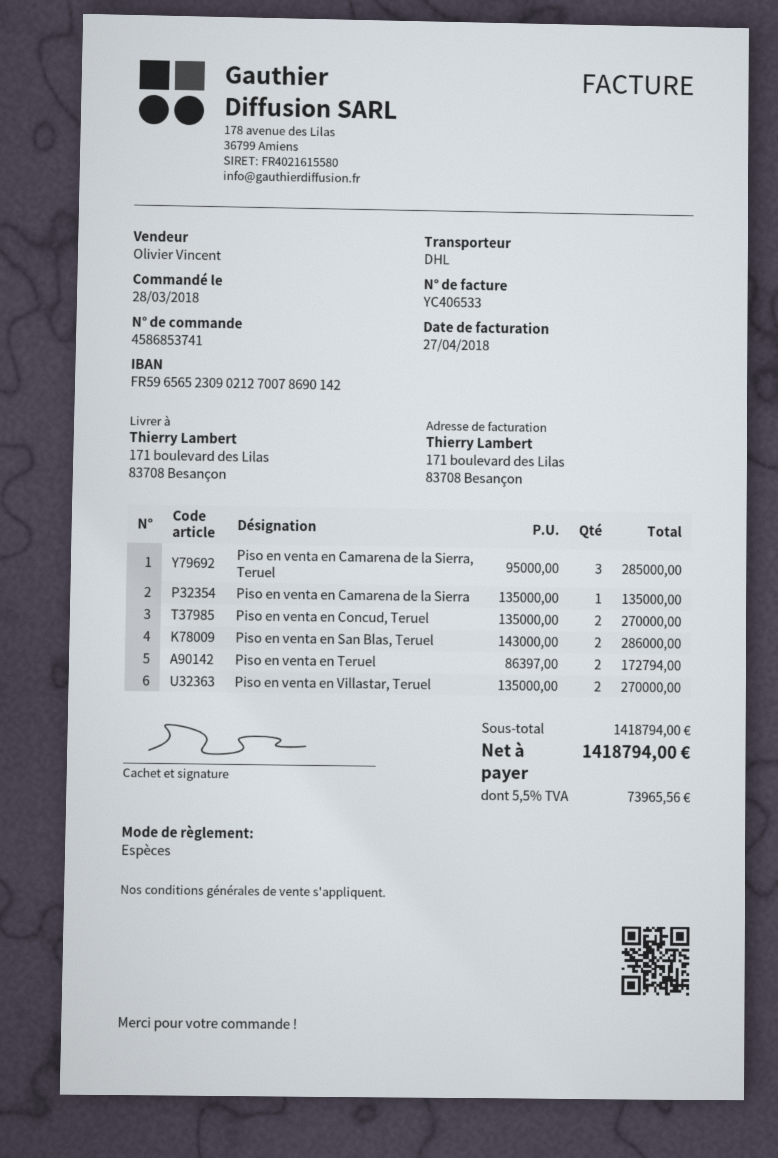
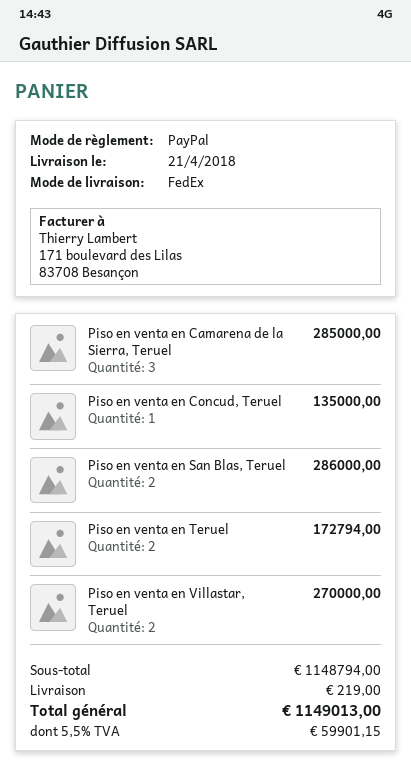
payment method: cash -> PayPal
shipping method: DHL -> FedEx
Piso en venta en Camarena de la Sierra: 1 for 135000.00 -> none
Piso en venta en Concud, Teruel: 2 for 270000.00 -> 1 for 135000.00
subtotal: 1418794.00 -> 1148794.00
shipping: none -> 219.00
tax: 5.5% = 73965.56 -> 5.5% = 59901.15
total: 1418794.00 -> 1149013.00

